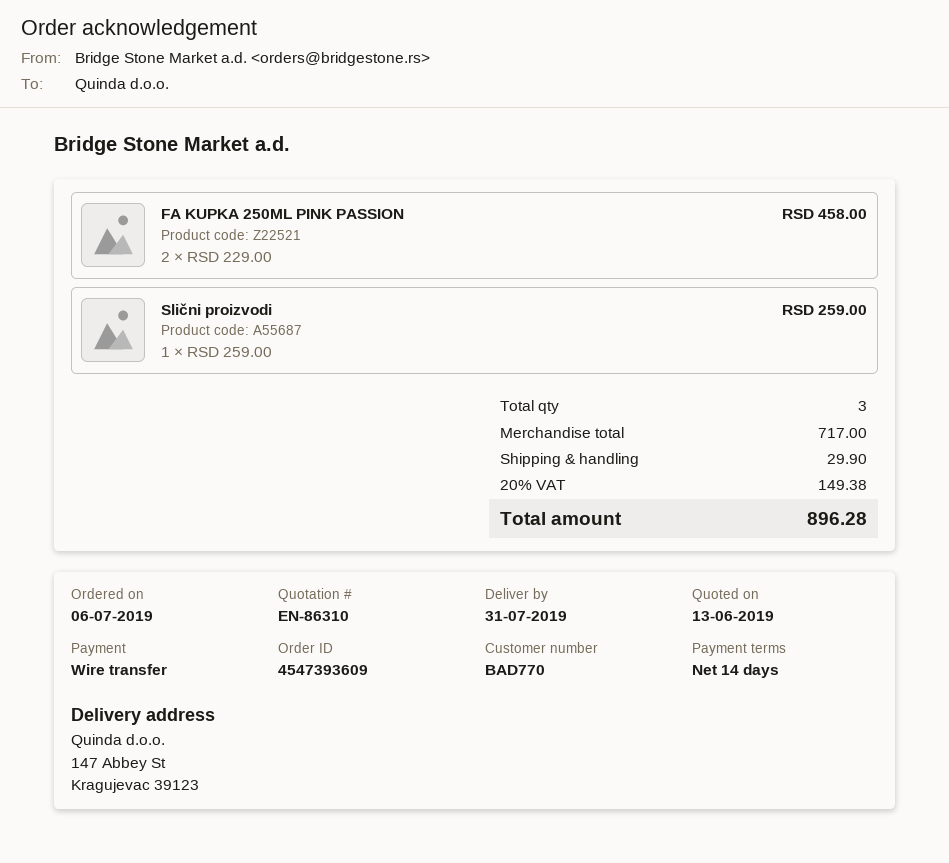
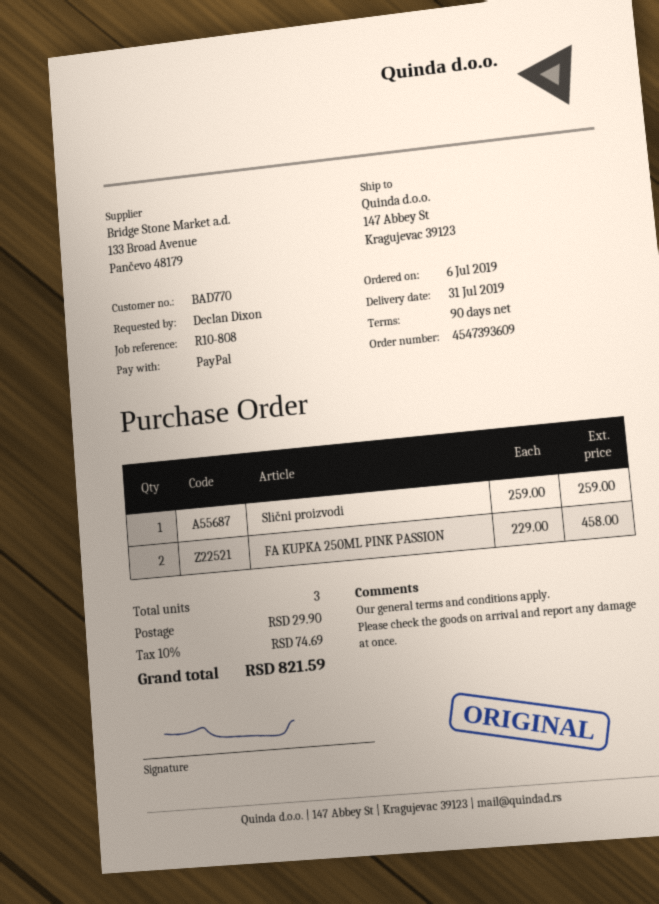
payment terms: 14 days -> 90 days
payment method: bank transfer -> PayPal
tax: 20% = 149.38 -> 10% = 74.69
total: 896.28 -> 821.59

